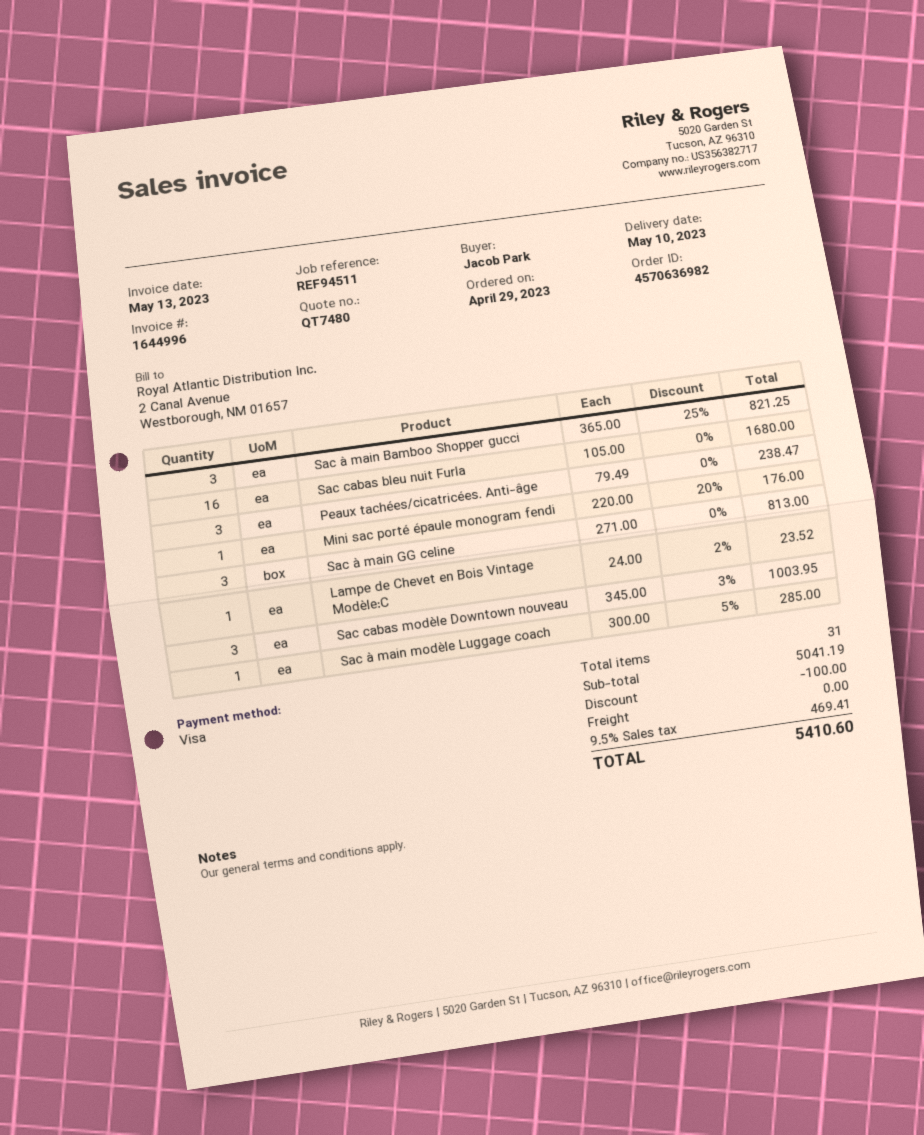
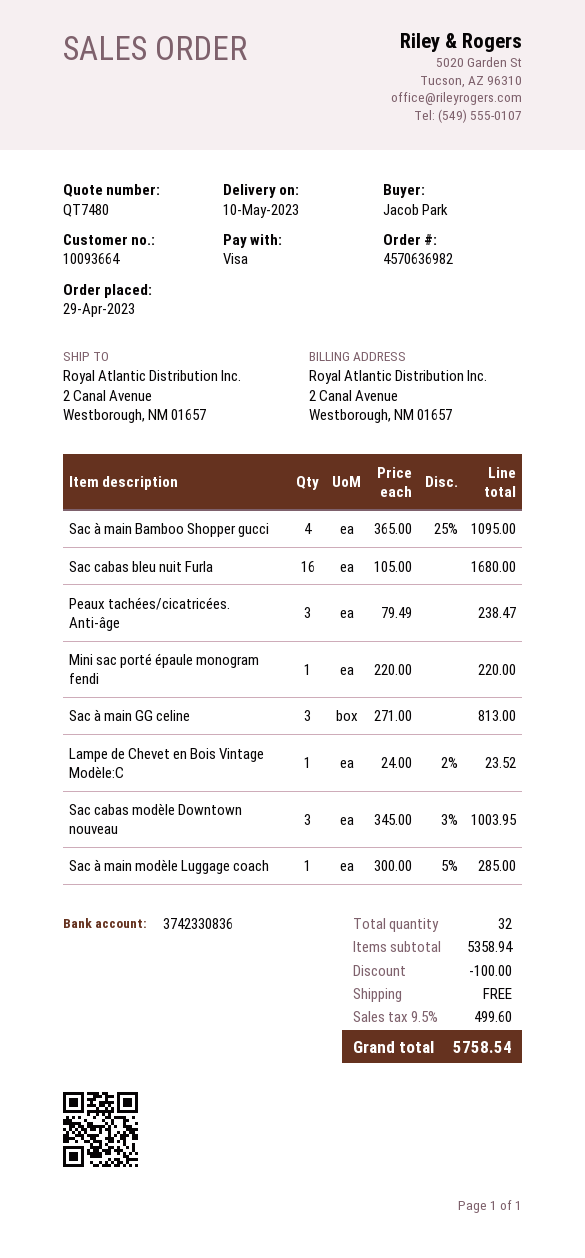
Sac à main Bamboo Shopper gucci: 3 x 365.00 - 25% = 821.25 -> 4 x 365.00 - 25% = 1095.00
Mini sac porté épaule monogram fendi: 1 x 220.00 - 20% = 176.00 -> 1 x 220.00 = 220.00
total quantity: 31 -> 32
subtotal: 5041.19 -> 5358.94
tax: 9.5% = 469.41 -> 9.5% = 499.60
total: 5410.60 -> 5758.54

